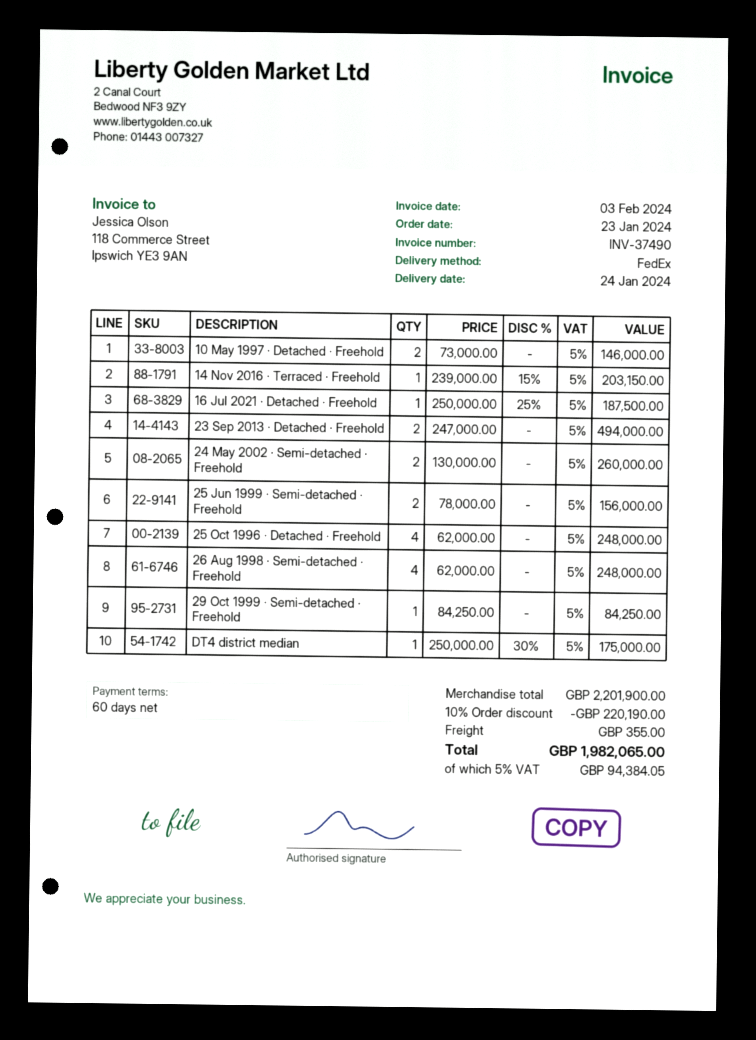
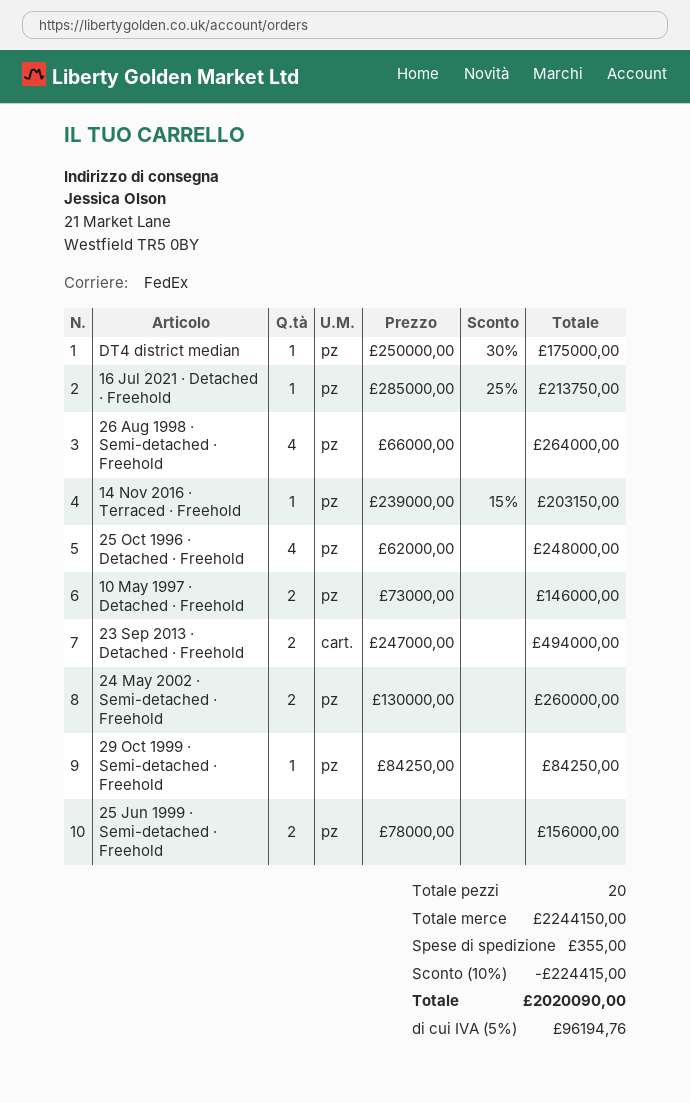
16 Jul 2021 · Detached · Freehold: 1 x 250000.00 - 25% = 187500.00 -> 1 x 285000.00 - 25% = 213750.00
26 Aug 1998 · Semi-detached · Freehold: 4 x 62000.00 = 248000.00 -> 4 x 66000.00 = 264000.00
subtotal: 2201900.00 -> 2244150.00
discount: 10% = 220190.00 -> 10% = 224415.00
tax: 5% = 94384.05 -> 5% = 96194.76
total: 1982065.00 -> 2020090.00

